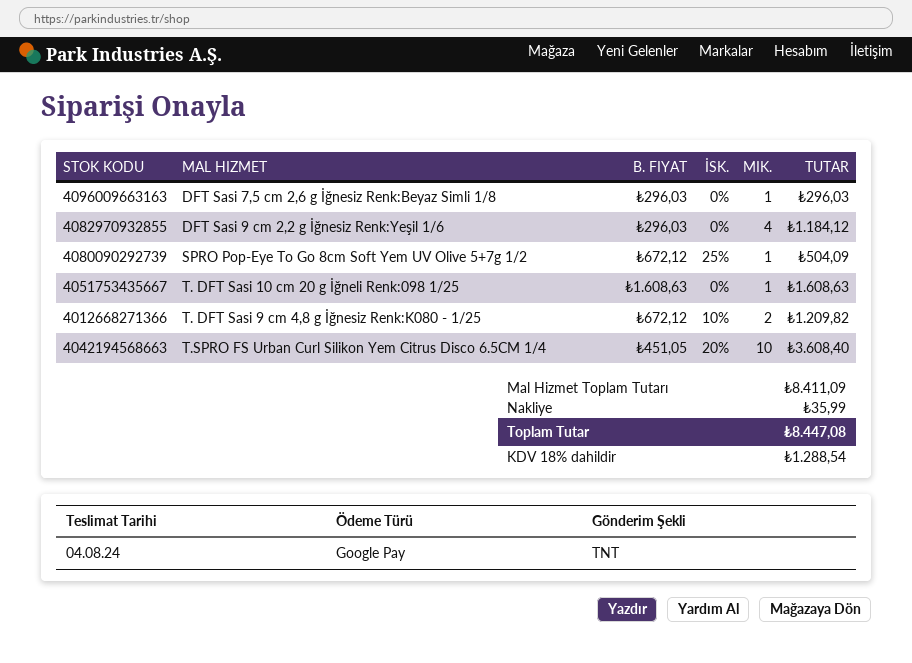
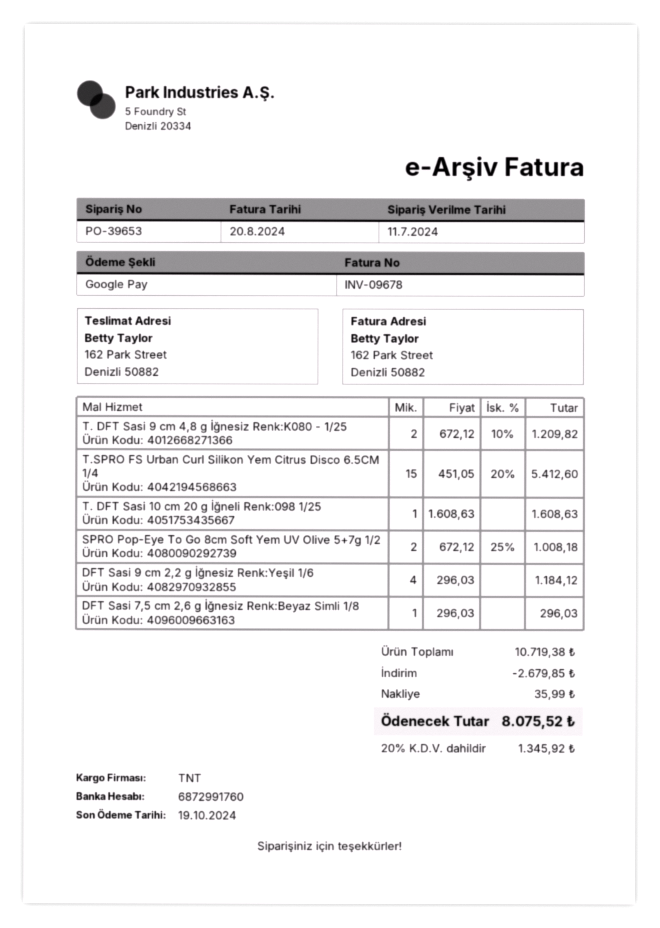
SPRO Pop-Eye To Go 8cm Soft Yem UV Olive 5+7g 1/2: 1 x 672.12 - 25% = 504.09 -> 2 x 672.12 - 25% = 1008.18
T.SPRO FS Urban Curl Silikon Yem Citrus Disco 6.5CM 1/4: 10 x 451.05 - 20% = 3608.40 -> 15 x 451.05 - 20% = 5412.60
subtotal: 8411.09 -> 10719.38
discount: none -> 2679.85
tax: 18% = 1288.54 -> 20% = 1345.92
total: 8447.08 -> 8075.52

